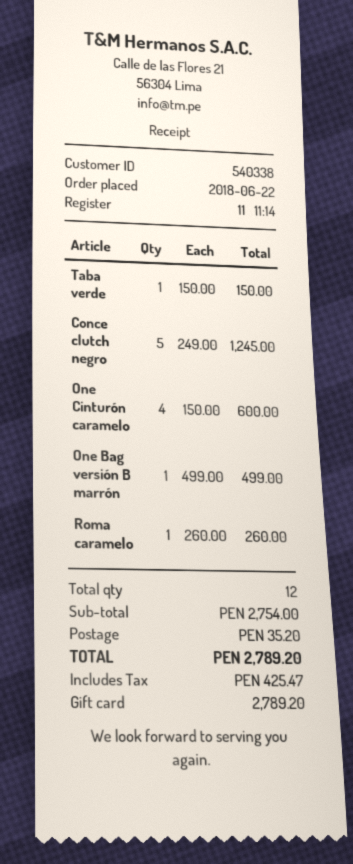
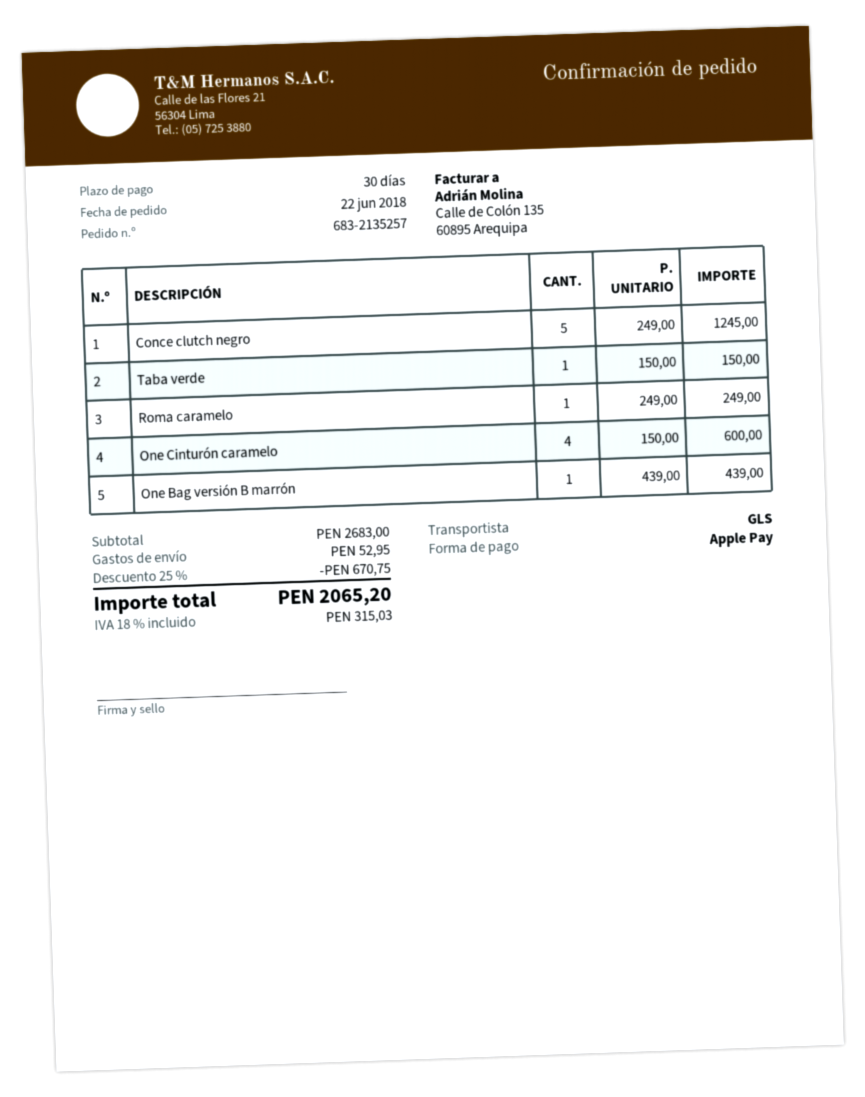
payment method: gift card -> Apple Pay
One Bag versión B marrón: 1 x 499.00 = 499.00 -> 1 x 439.00 = 439.00
Roma caramelo: 1 x 260.00 = 260.00 -> 1 x 249.00 = 249.00
subtotal: 2754.00 -> 2683.00
discount: none -> 25% = 670.75
shipping: 35.20 -> 52.95
tax: 425.47 -> 315.03
total: 2789.20 -> 2065.20

